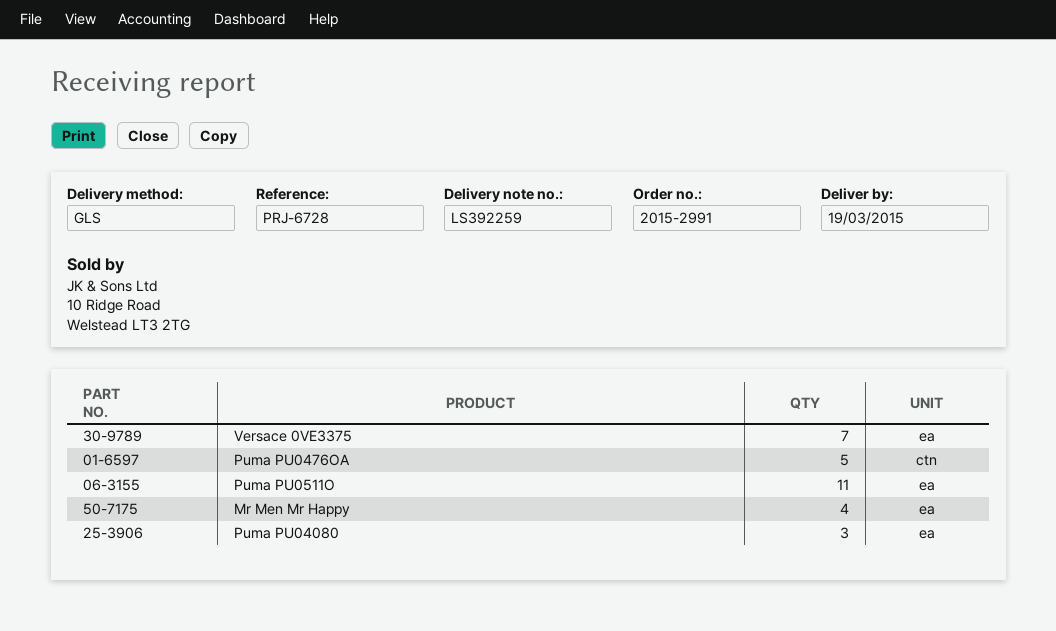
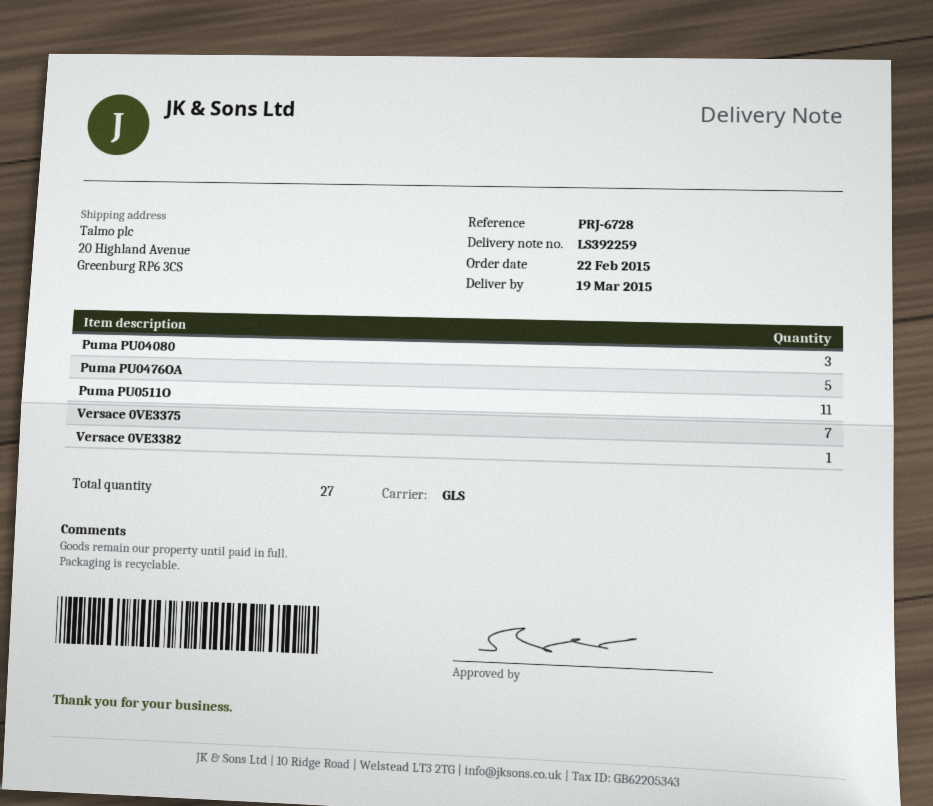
Mr Men Mr Happy: 4 -> none
Versace 0VE3382: none -> 1

